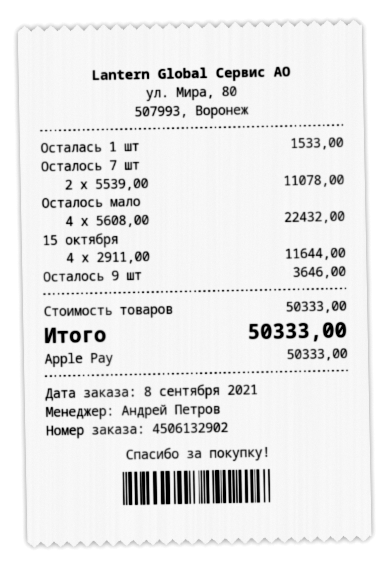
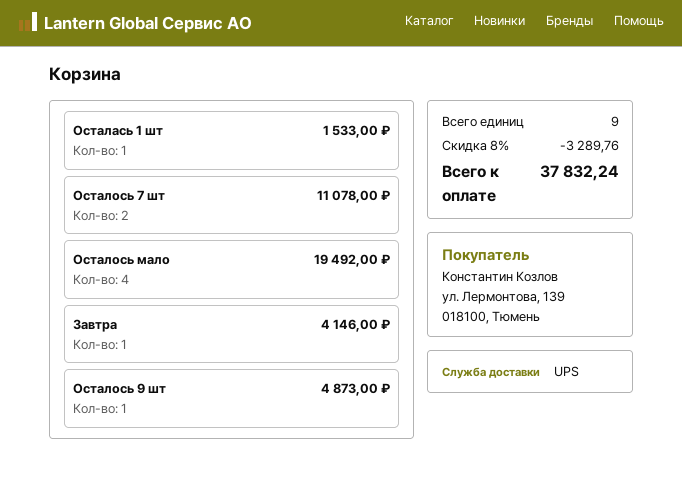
Осталось мало: 4 for 22432.00 -> 4 for 19492.00
15 октября: 4 for 11644.00 -> none
Осталось 9 шт: 1 for 3646.00 -> 1 for 4873.00
Завтра: none -> 1 for 4146.00
discount: none -> 8% = 3289.76
total: 50333.00 -> 37832.24

